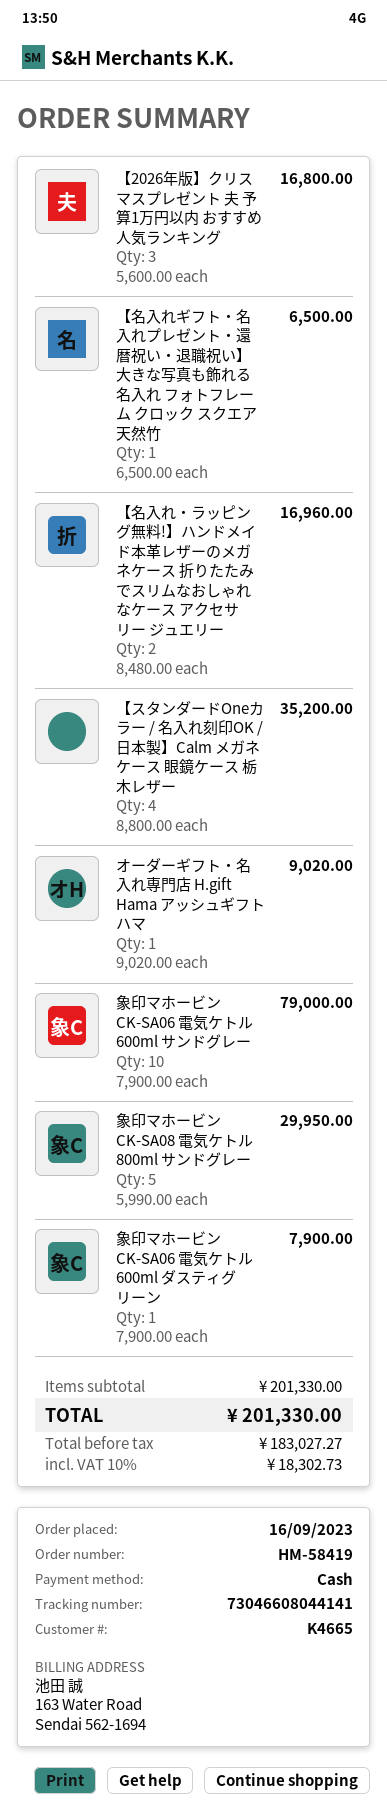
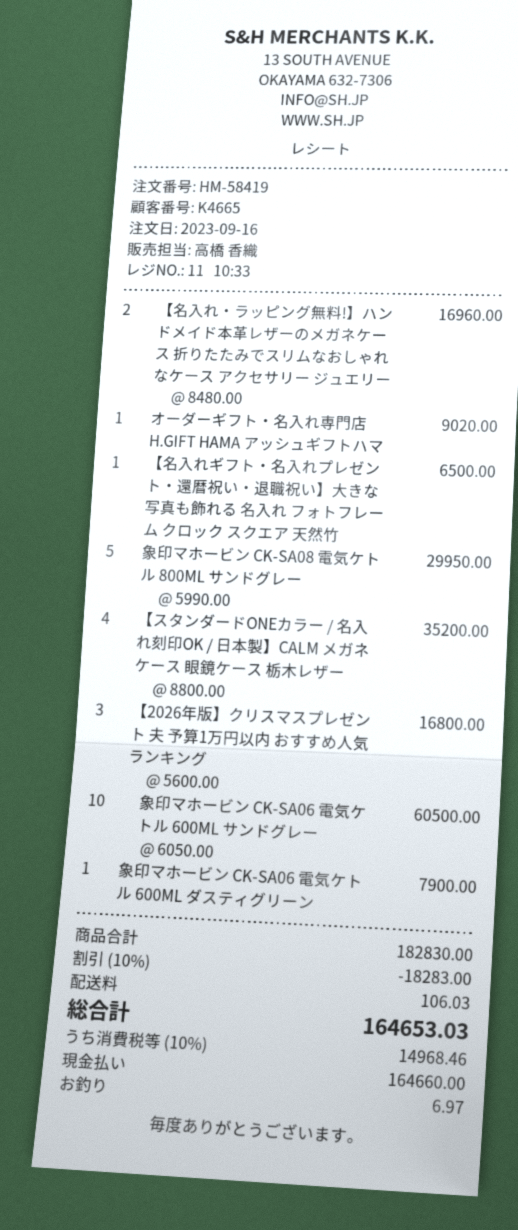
象印マホービン CK-SA06 電気ケトル 600ml サンドグレー: 10 x 7900.00 = 79000.00 -> 10 x 6050.00 = 60500.00
subtotal: 201330.00 -> 182830.00
discount: none -> 10% = 18283.00
shipping: none -> 106.03
tax: 10% = 18302.73 -> 10% = 14968.46
total: 201330.00 -> 164653.03

